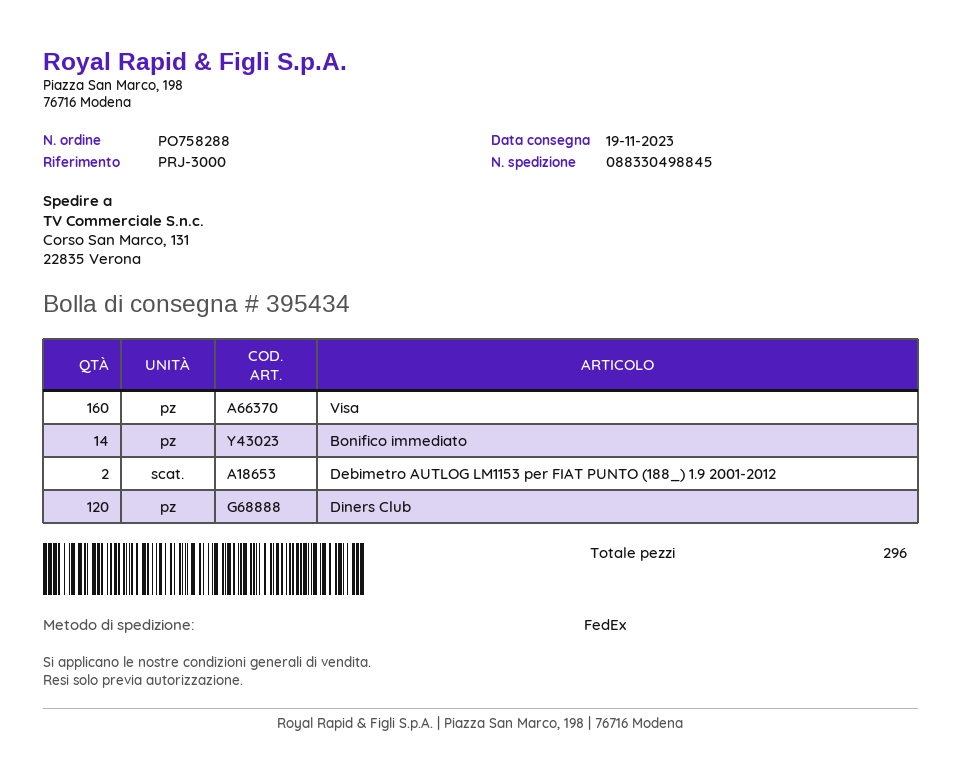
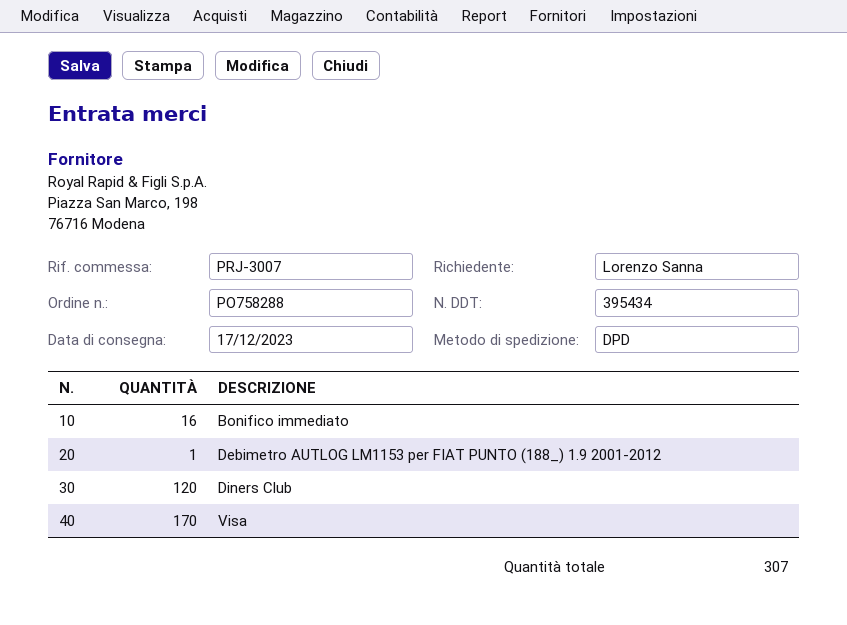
delivery date: 2023-11-19 -> 2023-12-17
reference: PRJ-3000 -> PRJ-3007
shipping method: FedEx -> DPD
Visa: 160 -> 170
Bonifico immediato: 14 -> 16
Debimetro AUTLOG LM1153 per FIAT PUNTO (188_) 1.9 2001-2012: 2 -> 1
total quantity: 296 -> 307

